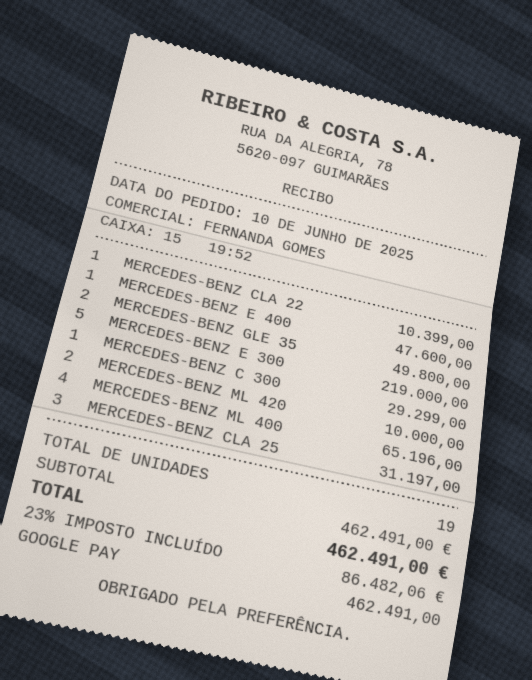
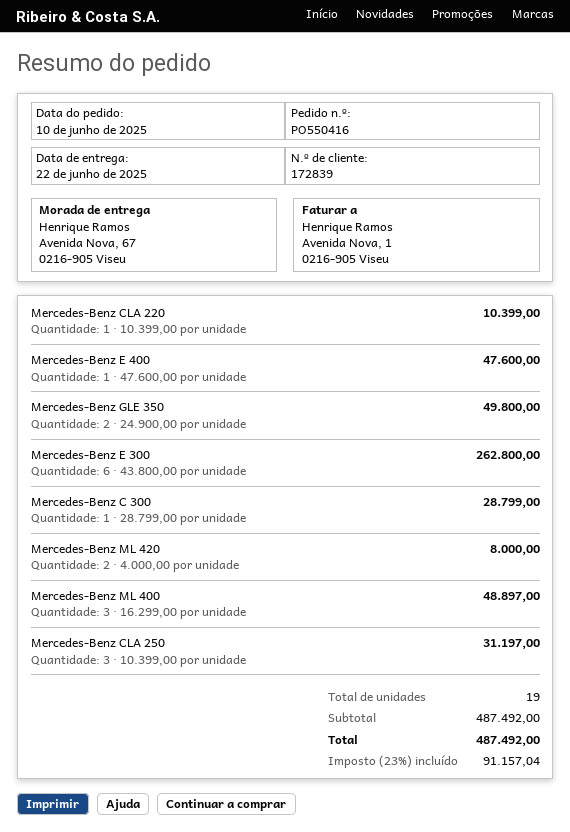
MERCEDES-BENZ E 300: 5 for 219000.00 -> 6 for 262800.00
MERCEDES-BENZ C 300: 1 for 29299.00 -> 1 for 28799.00
MERCEDES-BENZ ML 420: 2 for 10000.00 -> 2 for 8000.00
MERCEDES-BENZ ML 400: 4 for 65196.00 -> 3 for 48897.00
subtotal: 462491.00 -> 487492.00
tax: 23% = 86482.06 -> 23% = 91157.04
total: 462491.00 -> 487492.00

